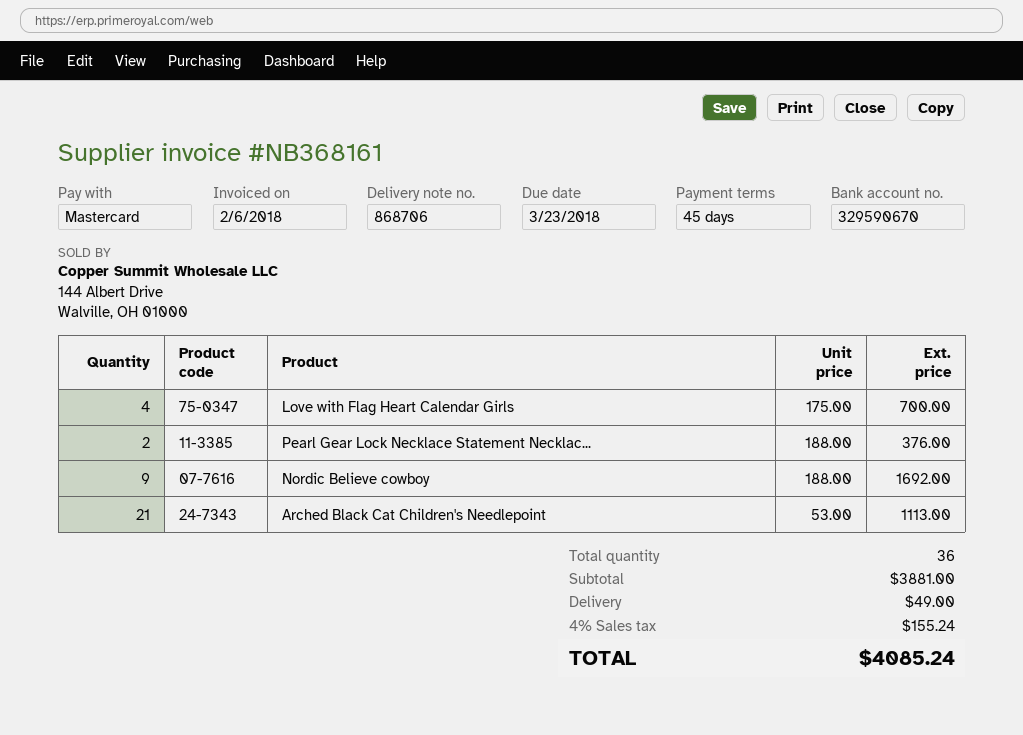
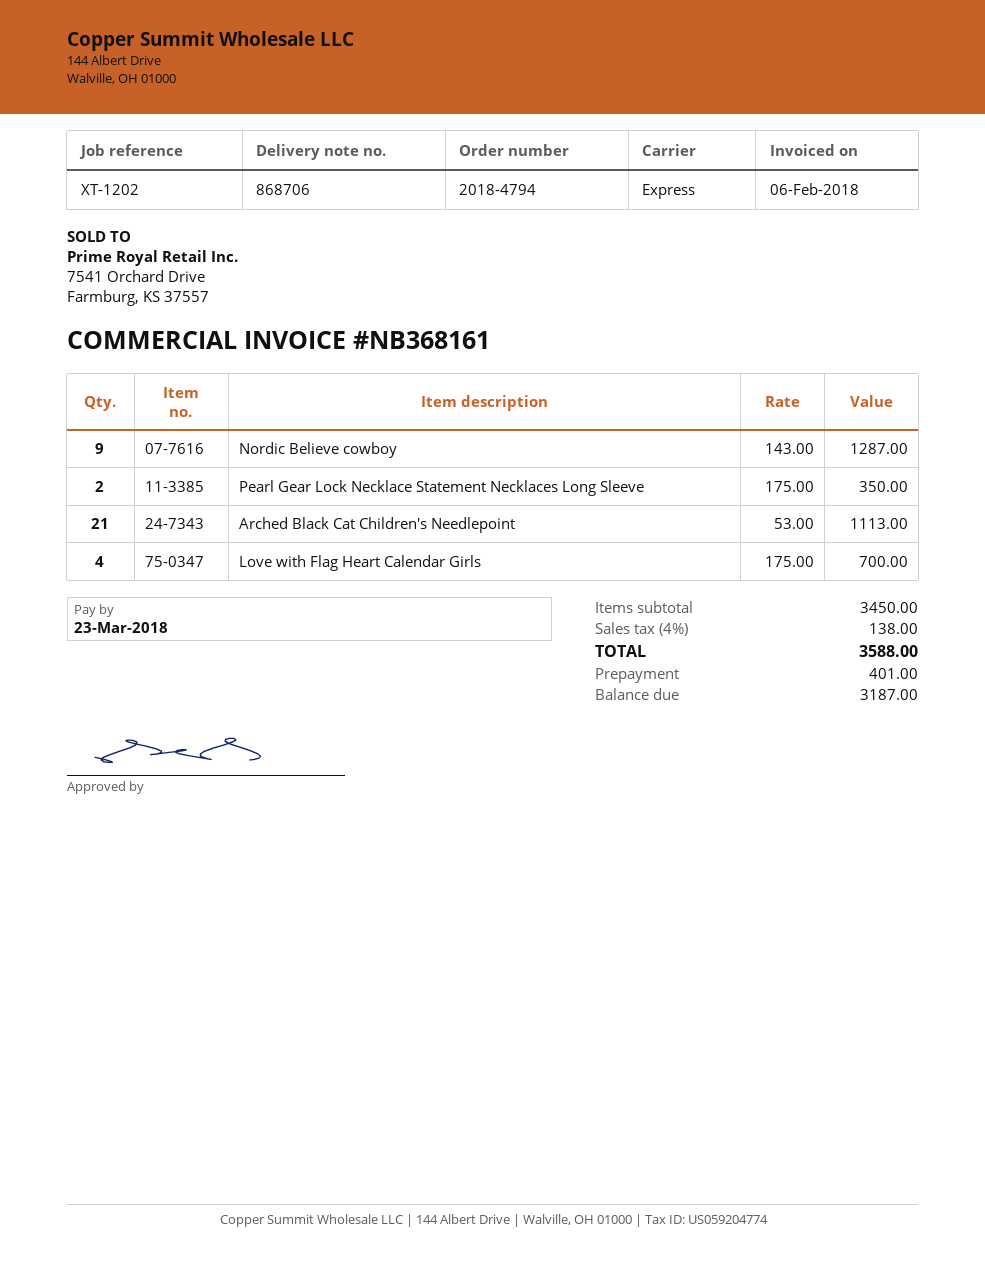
Pearl Gear Lock Necklace Statement Necklac...: 2 x 188.00 = 376.00 -> 2 x 175.00 = 350.00
Nordic Believe cowboy: 9 x 188.00 = 1692.00 -> 9 x 143.00 = 1287.00
subtotal: 3881.00 -> 3450.00
shipping: 49.00 -> none
tax: 4% = 155.24 -> 4% = 138.00
total: 4085.24 -> 3588.00

